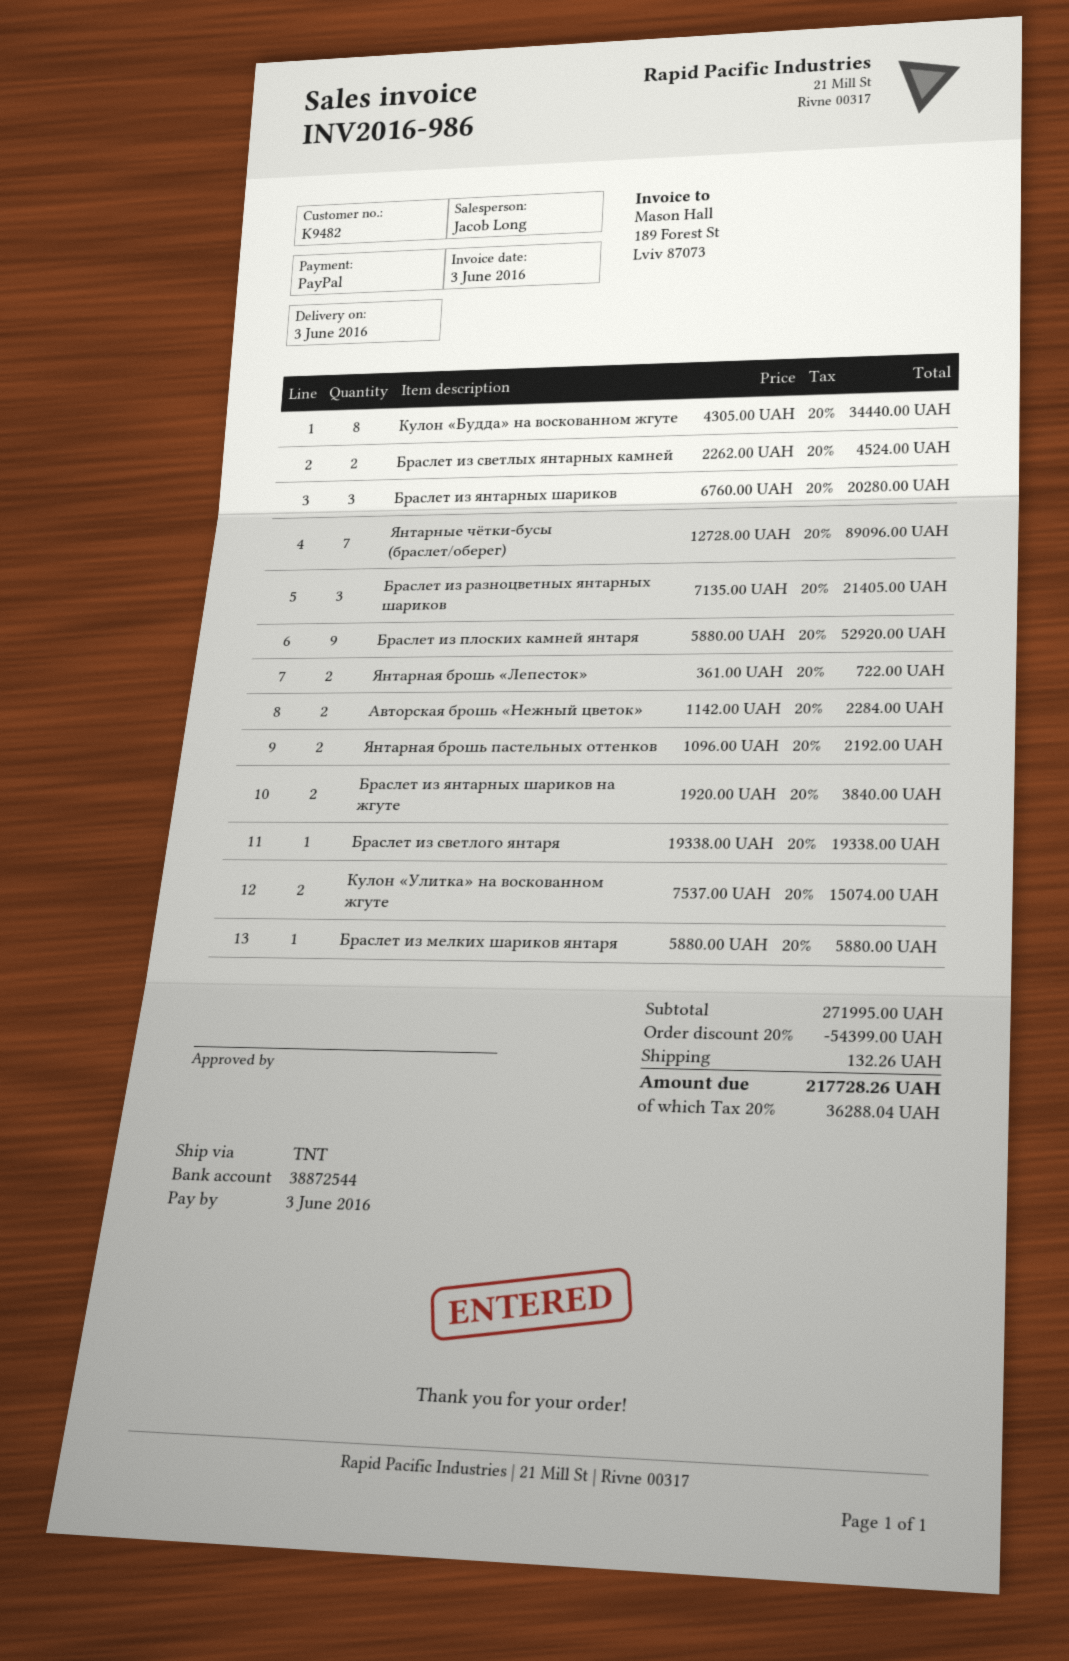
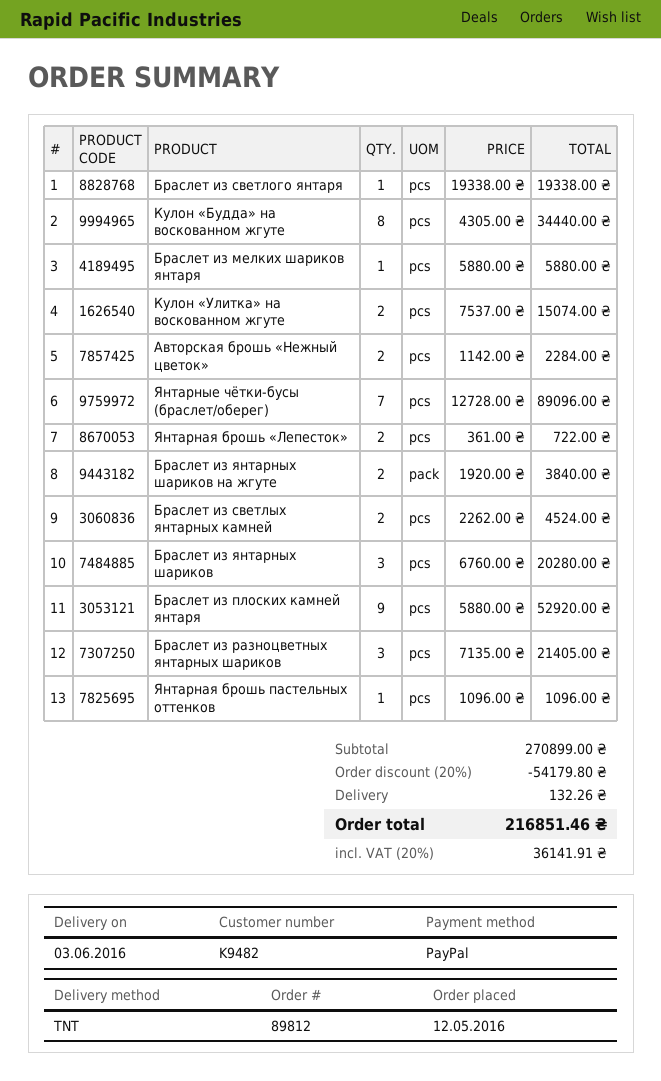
Янтарная брошь пастельных оттенков: 2 x 1096.00 = 2192.00 -> 1 x 1096.00 = 1096.00
subtotal: 271995.00 -> 270899.00
discount: 20% = 54399.00 -> 20% = 54179.80
tax: 20% = 36288.04 -> 20% = 36141.91
total: 217728.26 -> 216851.46

